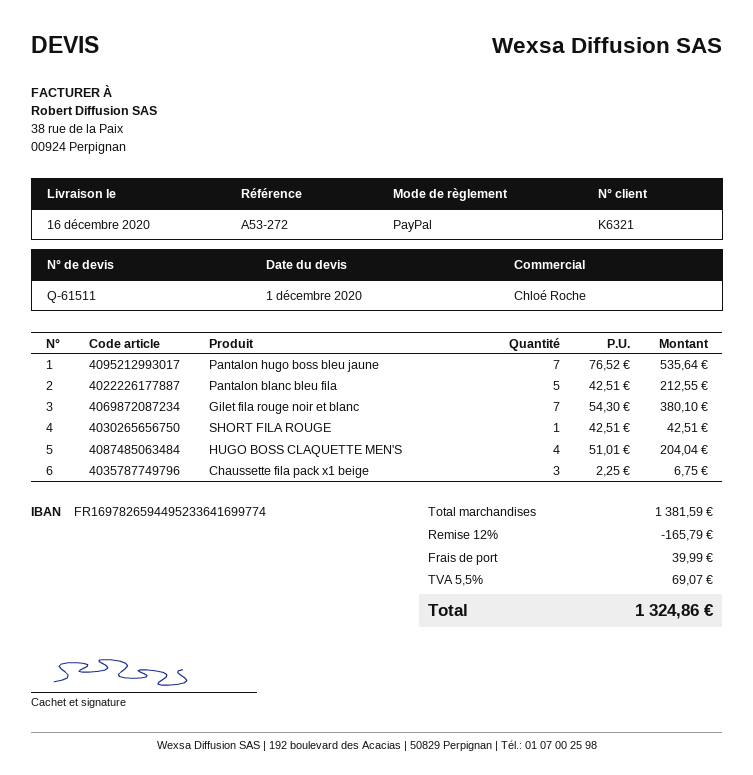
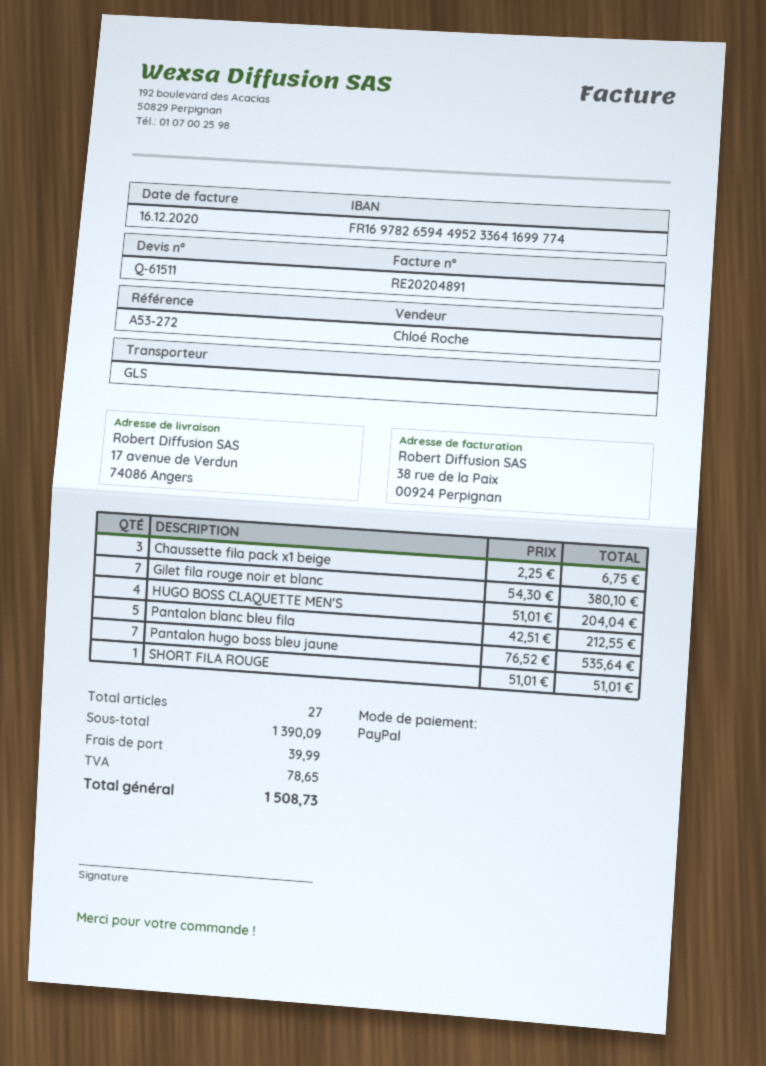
SHORT FILA ROUGE: 1 x 42.51 = 42.51 -> 1 x 51.01 = 51.01
subtotal: 1381.59 -> 1390.09
discount: 12% = 165.79 -> none
tax: 69.07 -> 78.65
total: 1324.86 -> 1508.73

